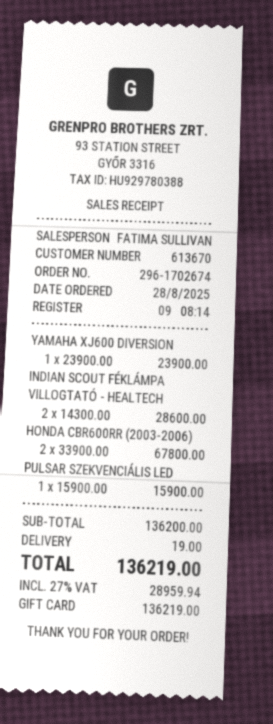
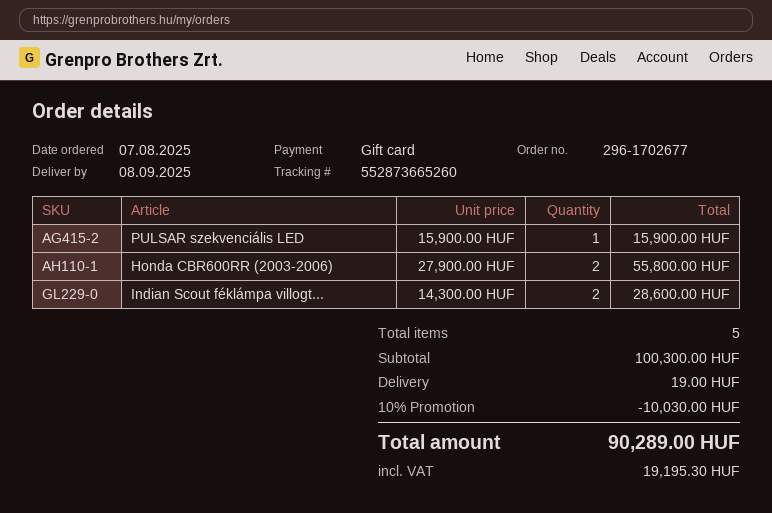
order number: 296-1702674 -> 296-1702677
order date: 2025-08-28 -> 2025-08-07
YAMAHA XJ600 DIVERSION: 1 x 23900.00 = 23900.00 -> none
HONDA CBR600RR (2003-2006): 2 x 33900.00 = 67800.00 -> 2 x 27900.00 = 55800.00
subtotal: 136200.00 -> 100300.00
discount: none -> 10% = 10030.00
tax: 28959.94 -> 19195.30
total: 136219.00 -> 90289.00

